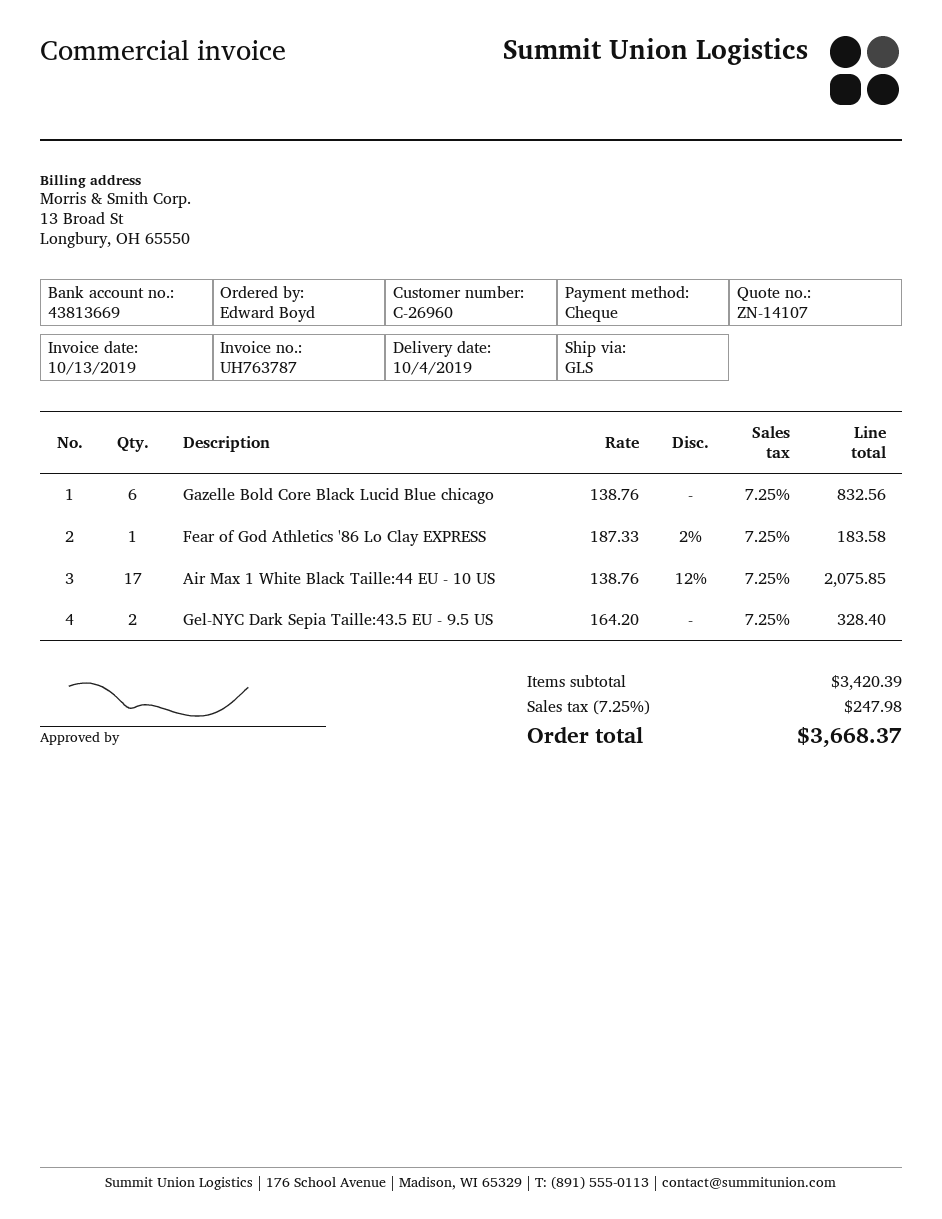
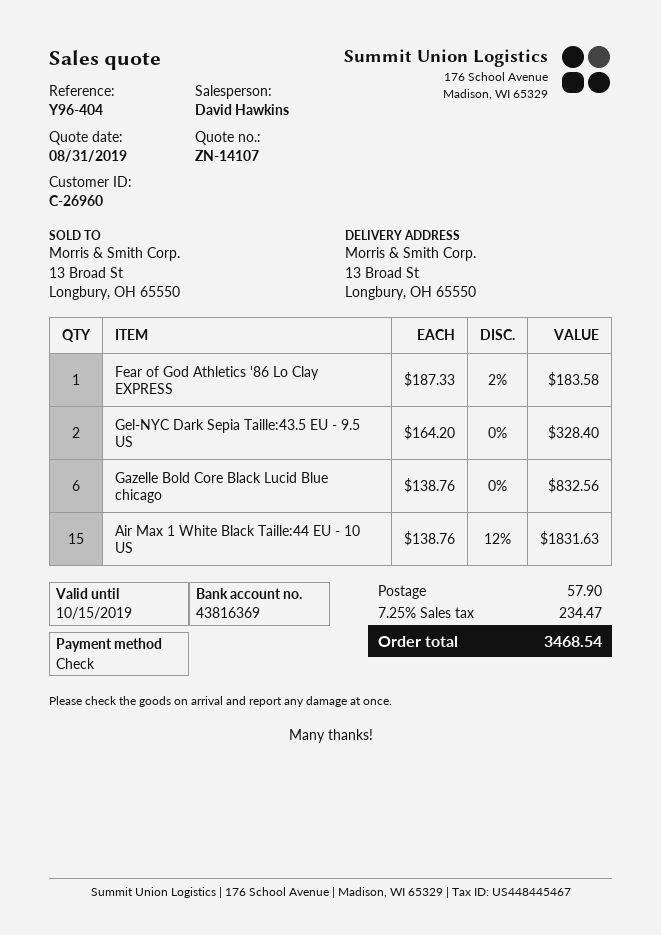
bank account: 43813669 -> 43816369
Air Max 1 White Black Taille:44 EU - 10 US: 17 x 138.76 - 12% = 2075.85 -> 15 x 138.76 - 12% = 1831.63
shipping: none -> 57.90
tax: 7.25% = 247.98 -> 7.25% = 234.47
total: 3668.37 -> 3468.54

